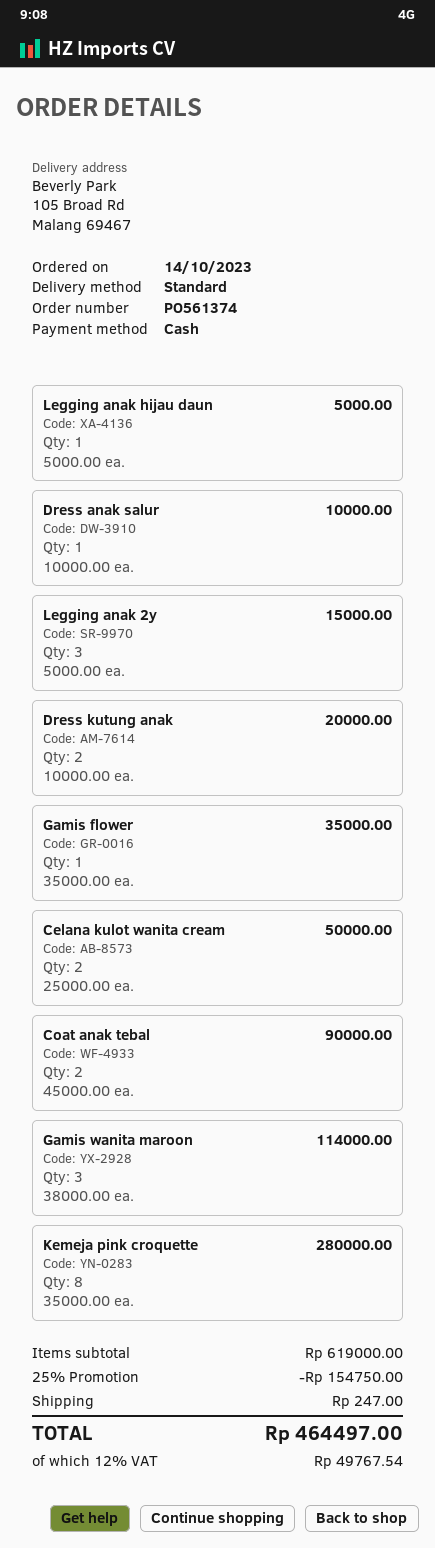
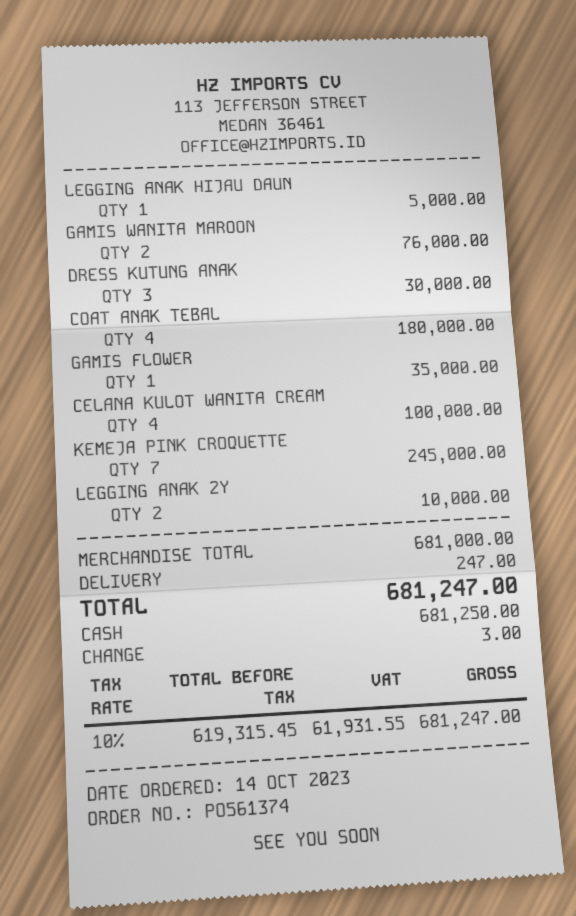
Dress anak salur: 1 for 10000.00 -> none
Legging anak 2y: 3 for 15000.00 -> 2 for 10000.00
Dress kutung anak: 2 for 20000.00 -> 3 for 30000.00
Celana kulot wanita cream: 2 for 50000.00 -> 4 for 100000.00
Coat anak tebal: 2 for 90000.00 -> 4 for 180000.00
Gamis wanita maroon: 3 for 114000.00 -> 2 for 76000.00
Kemeja pink croquette: 8 for 280000.00 -> 7 for 245000.00
subtotal: 619000.00 -> 681000.00
discount: 25% = 154750.00 -> none
tax: 12% = 49767.54 -> 10% = 61931.55
total: 464497.00 -> 681247.00

